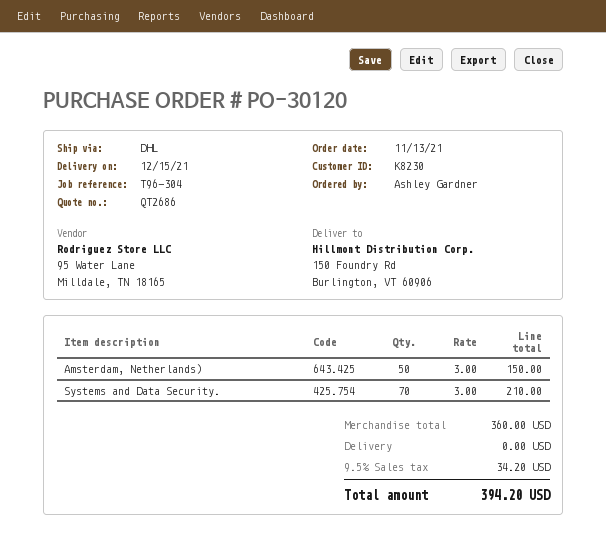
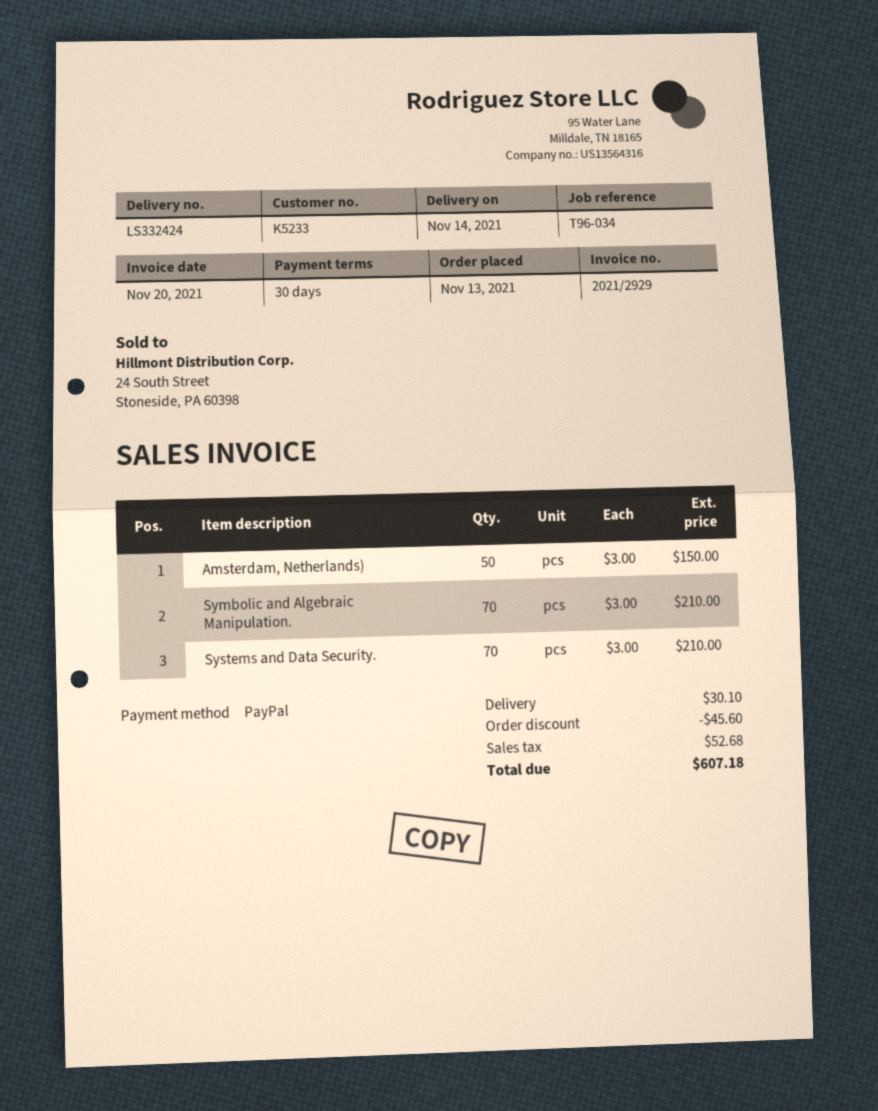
delivery date: 2021-12-15 -> 2021-11-14
customer number: K8230 -> K5233
reference: T96-304 -> T96-034
Symbolic and Algebraic Manipulation.: none -> 70 x 3.00 = 210.00
discount: none -> 45.60
shipping: 0.00 -> 30.10
tax: 34.20 -> 52.68
total: 394.20 -> 607.18

